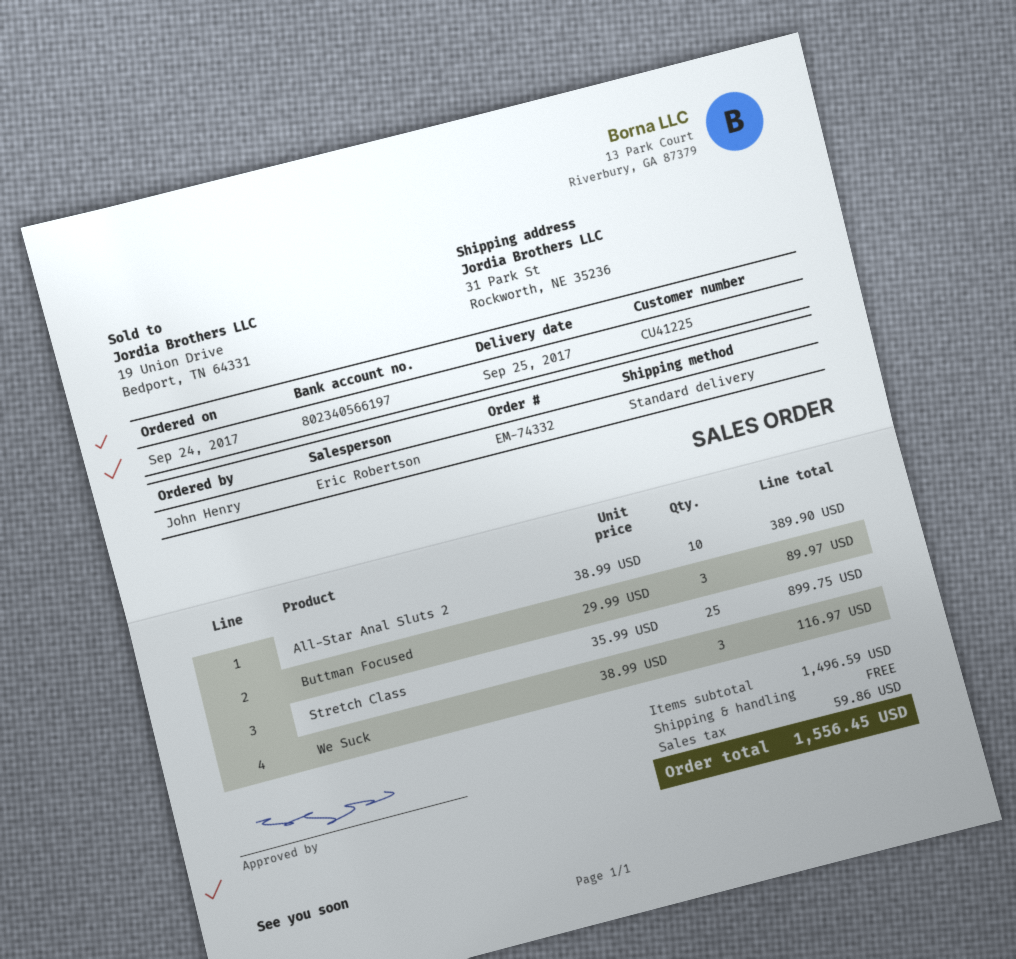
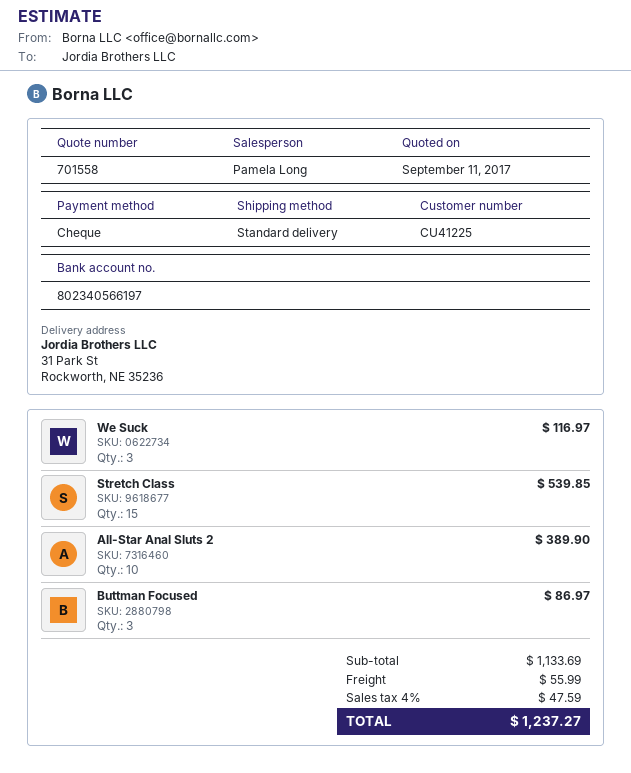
sales rep: Eric Robertson -> Pamela Long
Buttman Focused: 3 for 89.97 -> 3 for 86.97
Stretch Class: 25 for 899.75 -> 15 for 539.85
subtotal: 1496.59 -> 1133.69
shipping: 0.00 -> 55.99
tax: 59.86 -> 47.59
total: 1556.45 -> 1237.27

